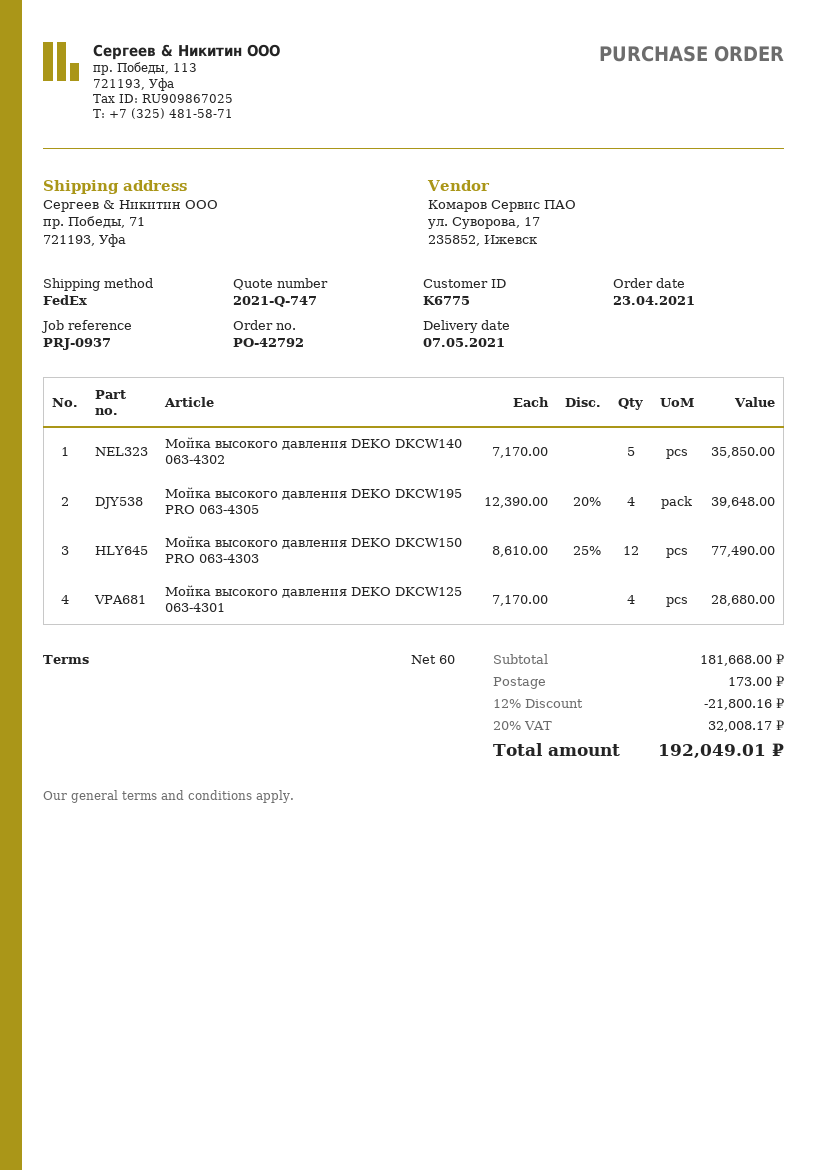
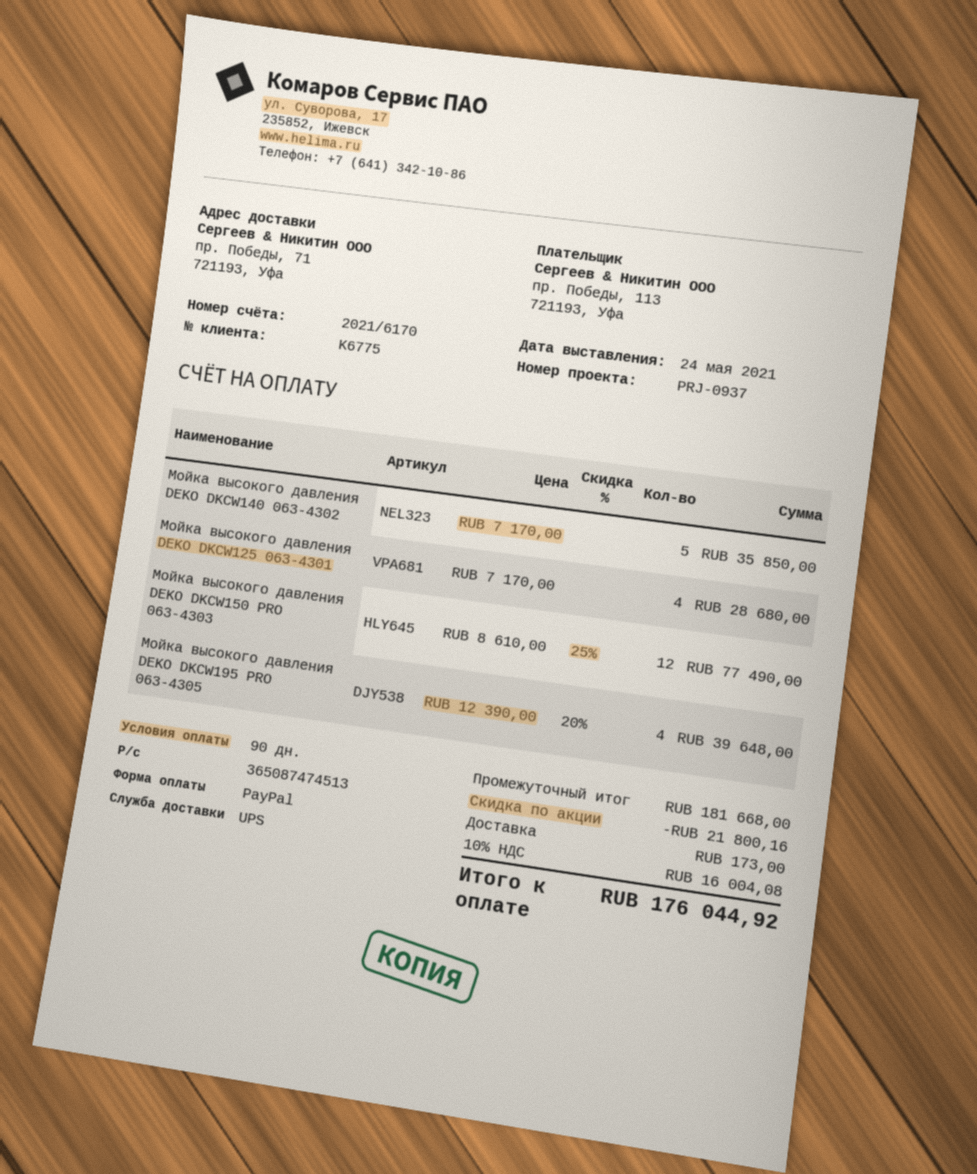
payment terms: 60 days -> 90 days
shipping method: FedEx -> UPS
tax: 20% = 32008.17 -> 10% = 16004.08
total: 192049.01 -> 176044.92

